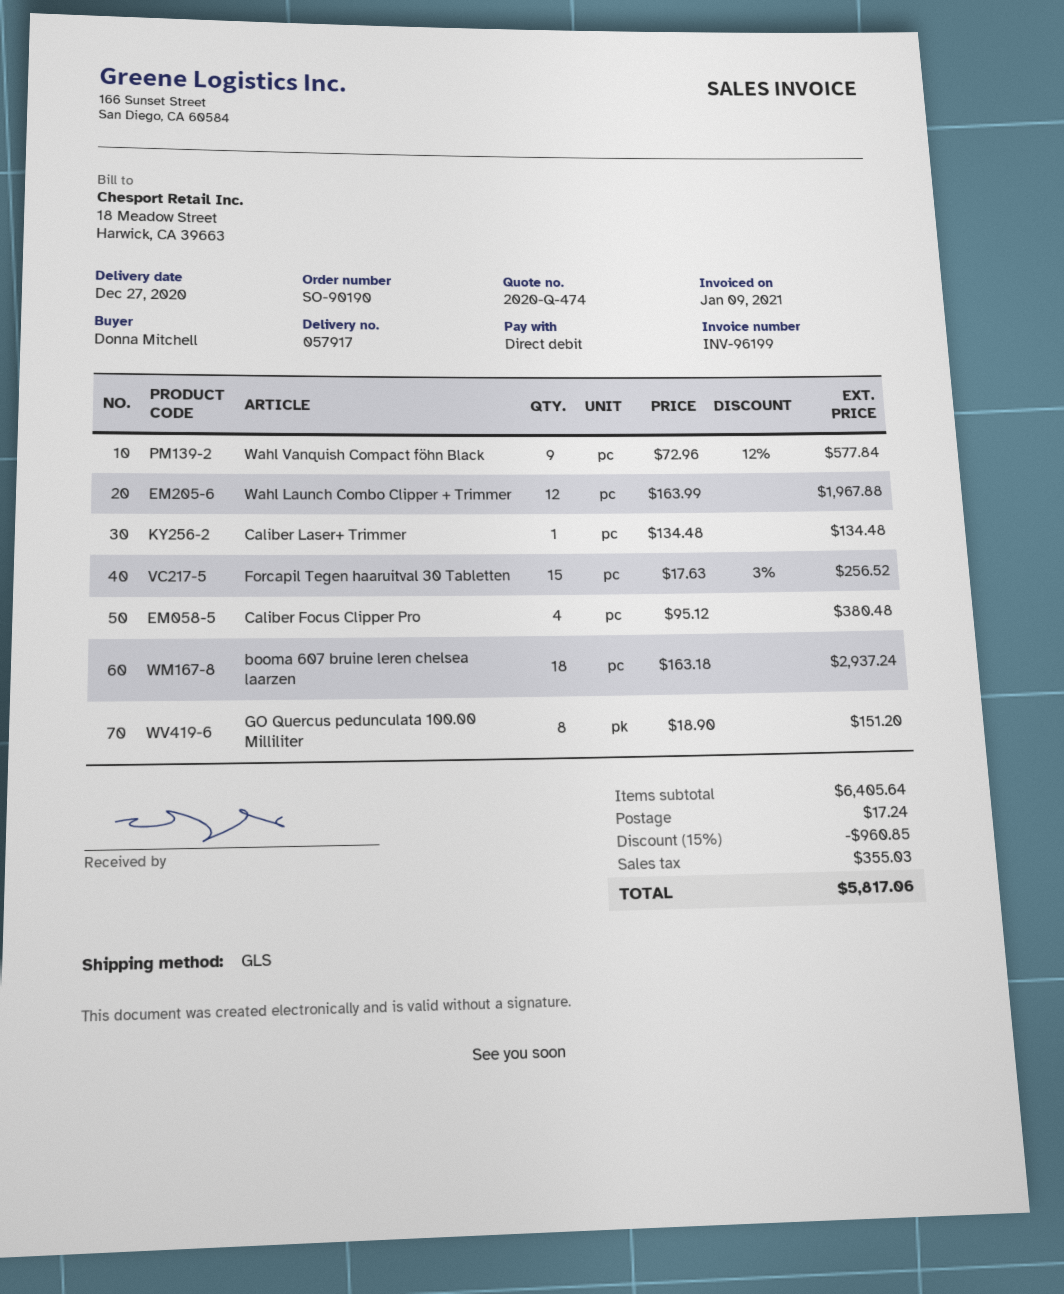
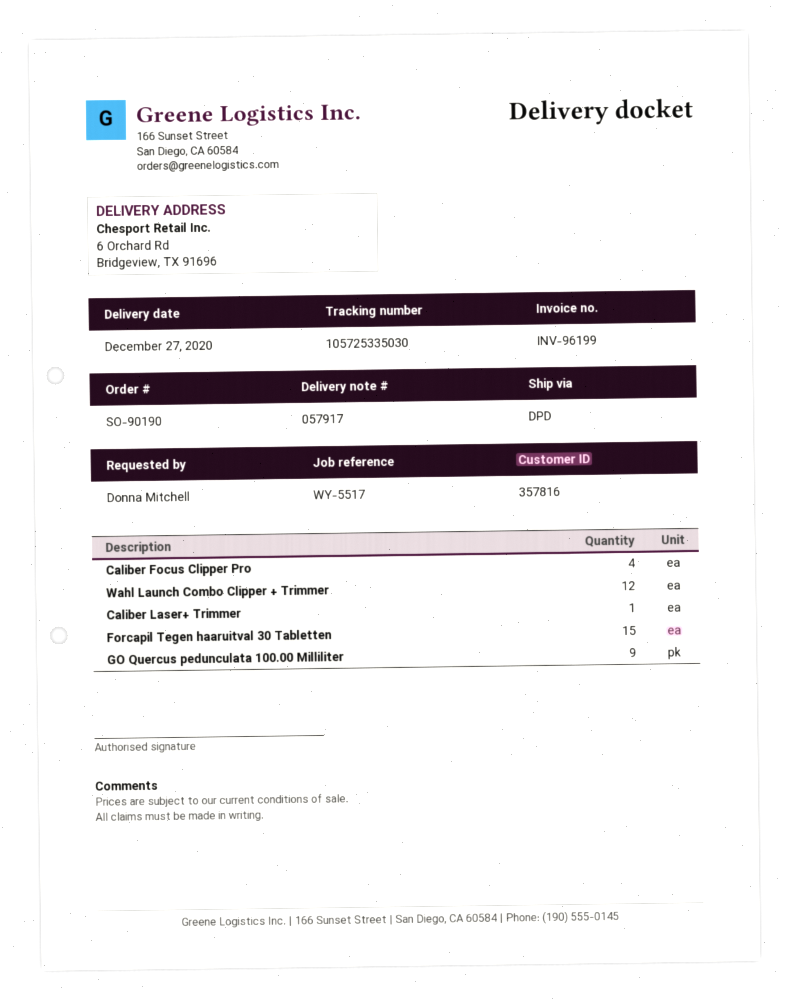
shipping method: GLS -> DPD
Wahl Vanquish Compact föhn Black: 9 -> none
booma 607 bruine leren chelsea laarzen: 18 -> none
GO Quercus pedunculata 100.00 Milliliter: 8 -> 9

